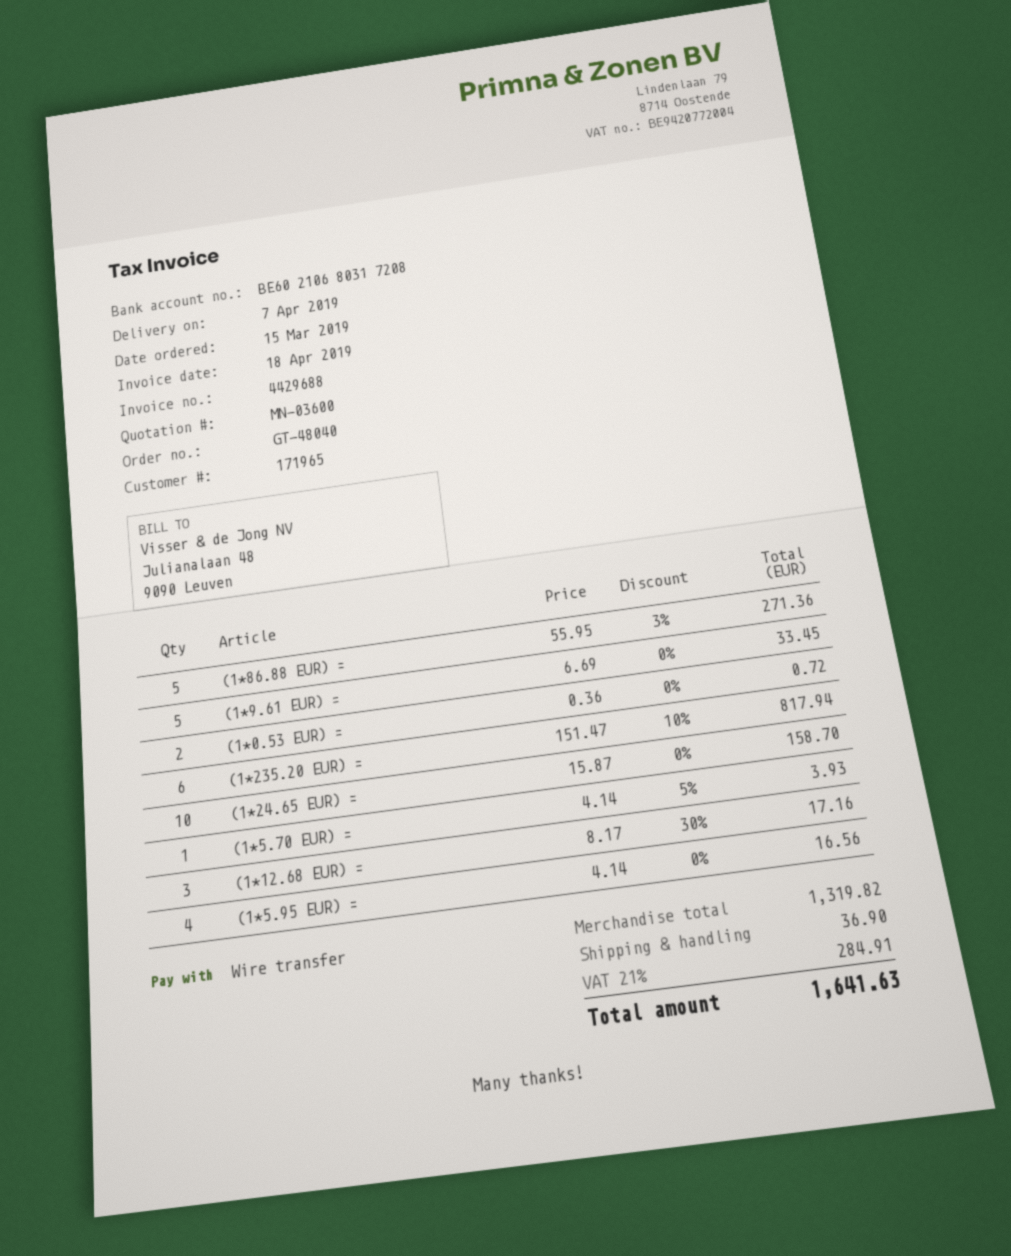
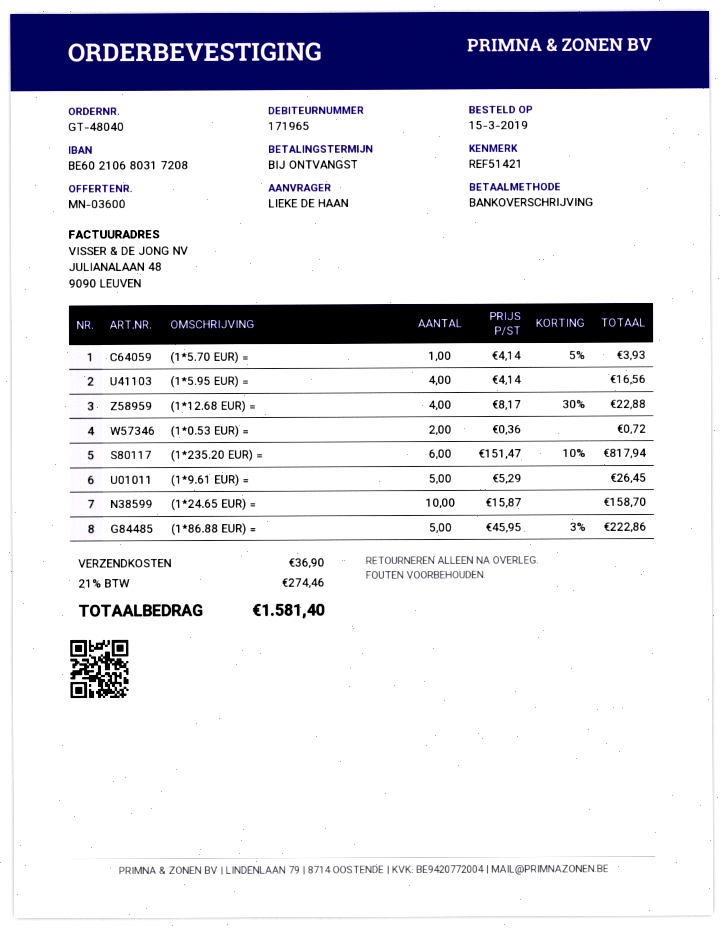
(1*86.88 EUR) =: 5 x 55.95 - 3% = 271.36 -> 5 x 45.95 - 3% = 222.86
(1*9.61 EUR) =: 5 x 6.69 = 33.45 -> 5 x 5.29 = 26.45
(1*12.68 EUR) =: 3 x 8.17 - 30% = 17.16 -> 4 x 8.17 - 30% = 22.88
tax: 21% = 284.91 -> 21% = 274.46
total: 1641.63 -> 1581.40

